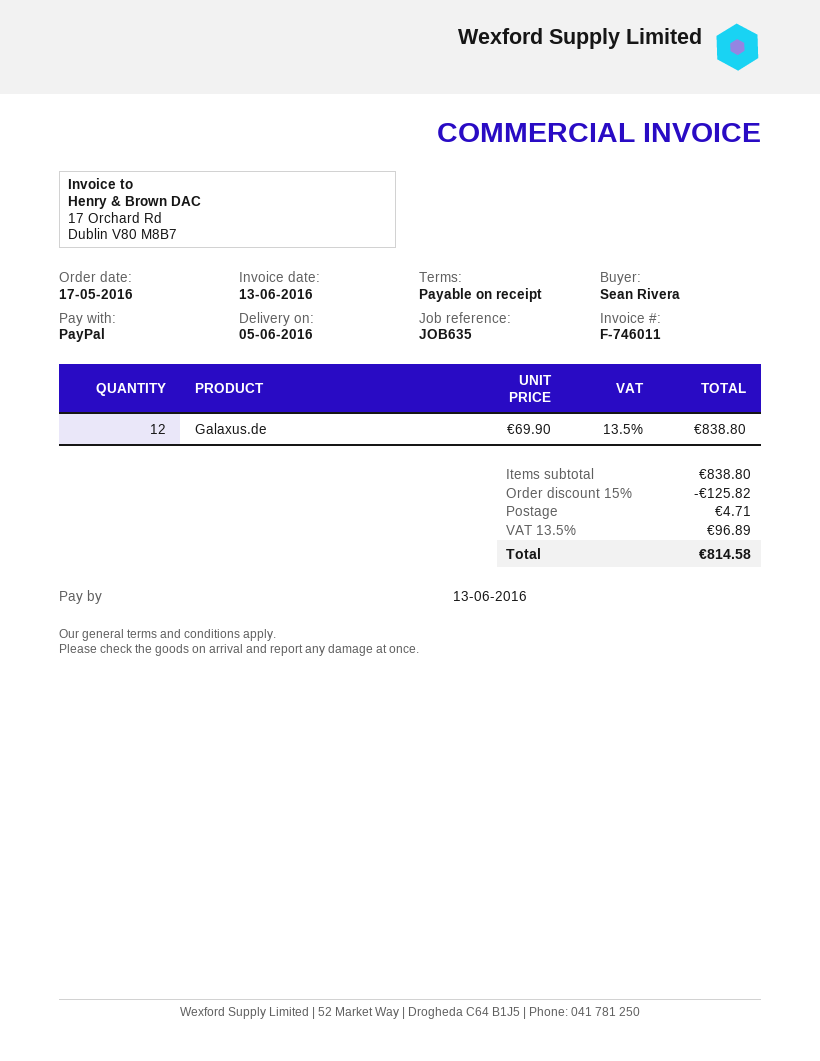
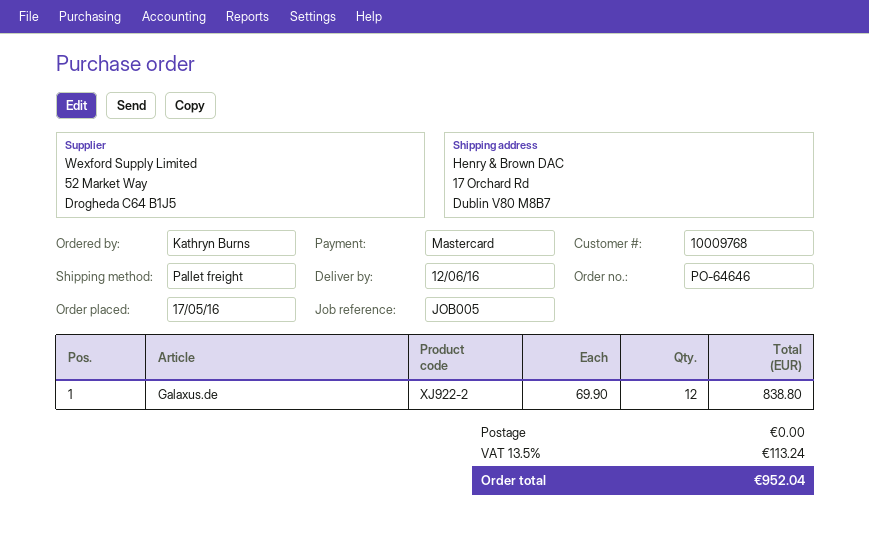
delivery date: 2016-06-05 -> 2016-06-12
reference: JOB635 -> JOB005
ordered by: Sean Rivera -> Kathryn Burns
payment method: PayPal -> Mastercard
discount: 15% = 125.82 -> none
shipping: 4.71 -> 0.00
tax: 13.5% = 96.89 -> 13.5% = 113.24
total: 814.58 -> 952.04

